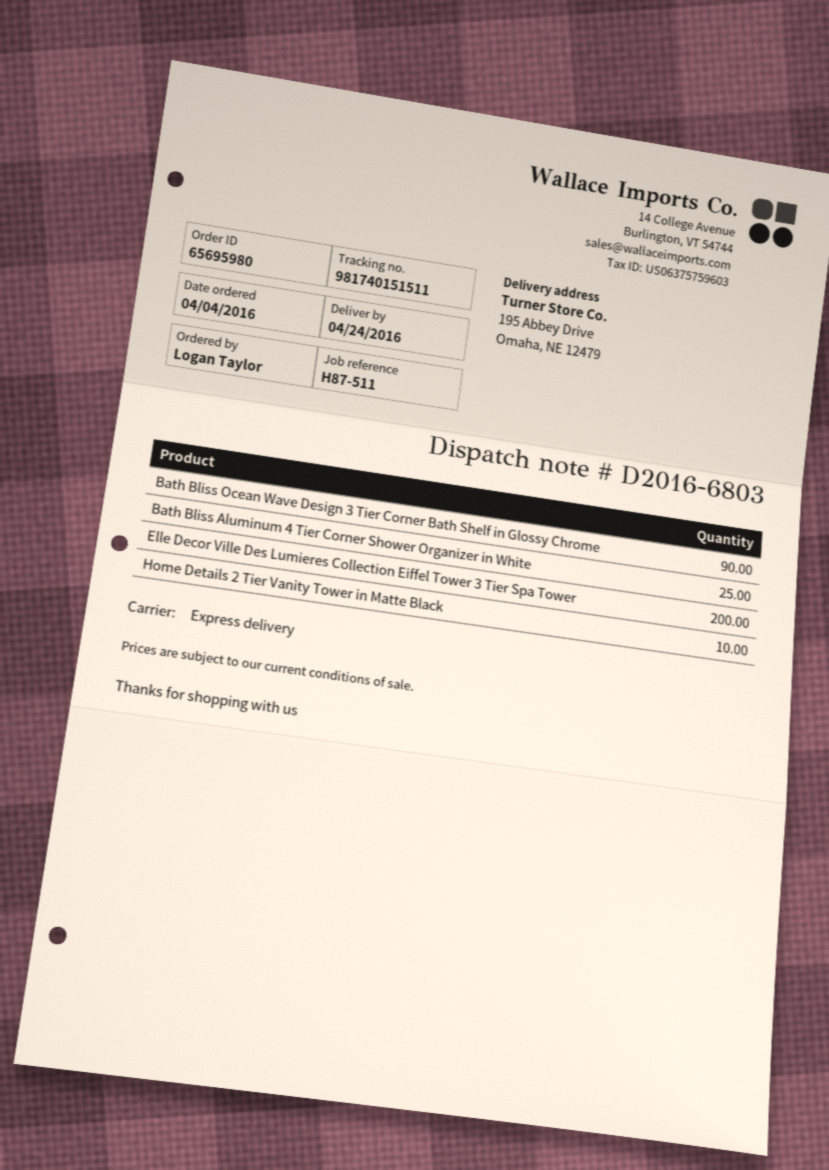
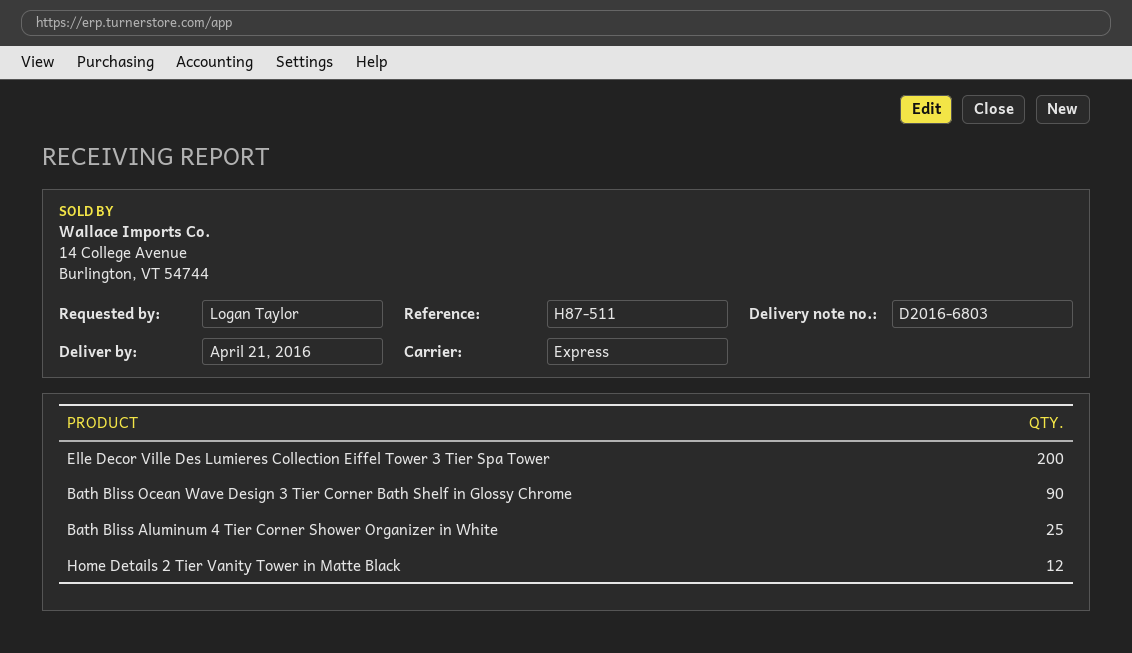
delivery date: 2016-04-24 -> 2016-04-21
Home Details 2 Tier Vanity Tower in Matte Black: 10 -> 12

